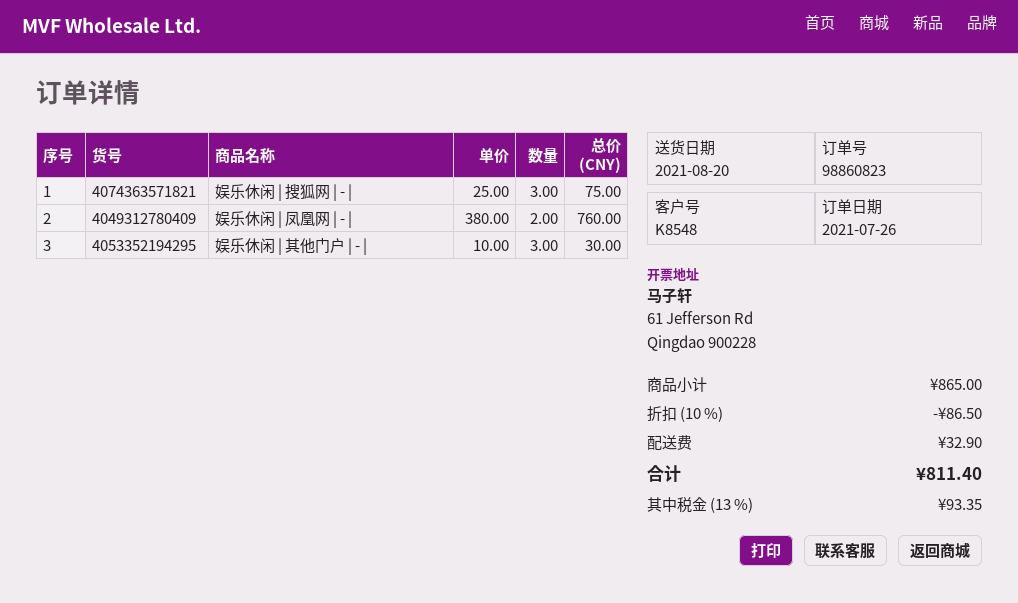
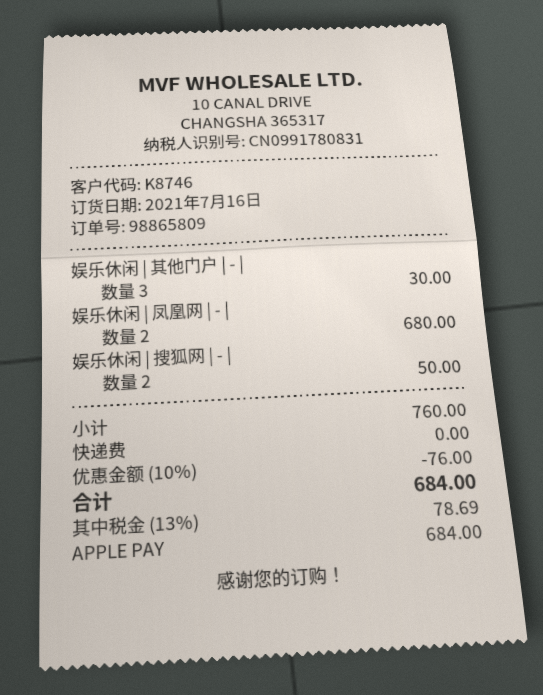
order number: 98860823 -> 98865809
order date: 2021-07-26 -> 2021-07-16
customer number: K8548 -> K8746
娱乐休闲 | 搜狐网 | - |: 3 for 75.00 -> 2 for 50.00
娱乐休闲 | 凤凰网 | - |: 2 for 760.00 -> 2 for 680.00
subtotal: 865.00 -> 760.00
discount: 10% = 86.50 -> 10% = 76.00
shipping: 32.90 -> 0.00
tax: 13% = 93.35 -> 13% = 78.69
total: 811.40 -> 684.00

